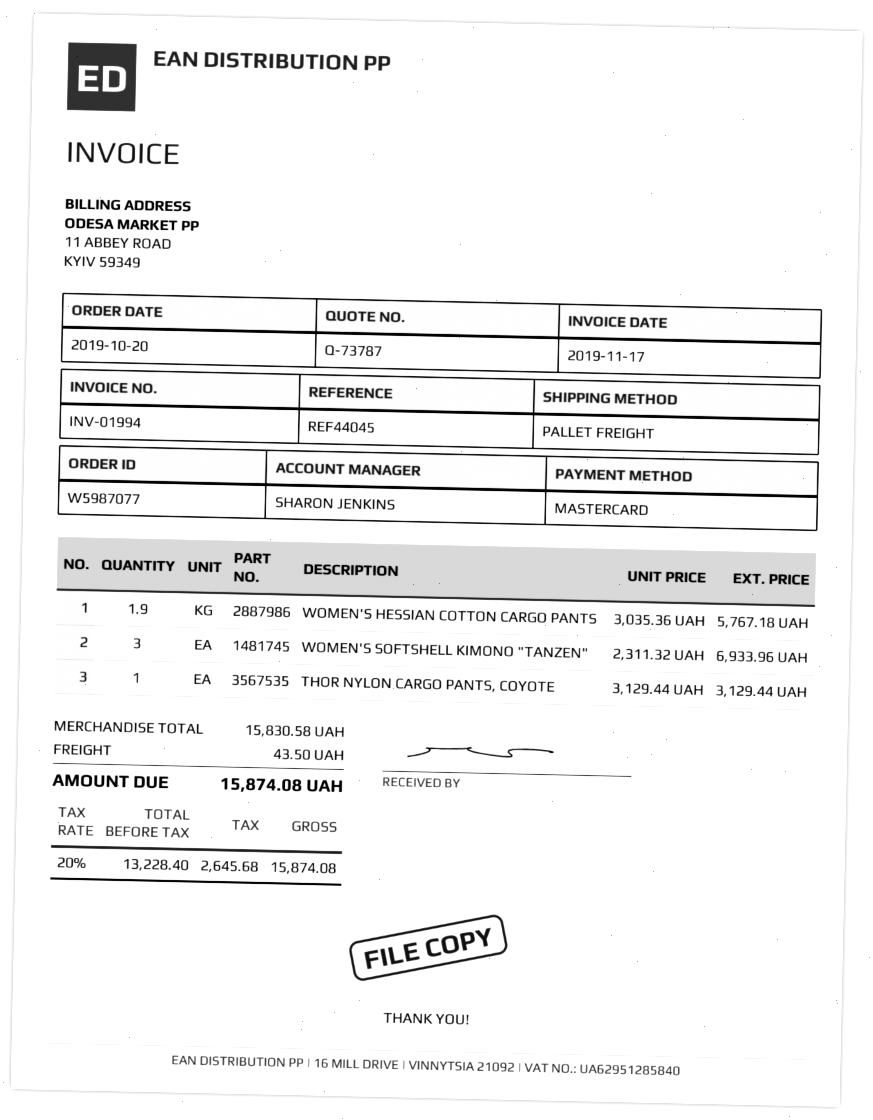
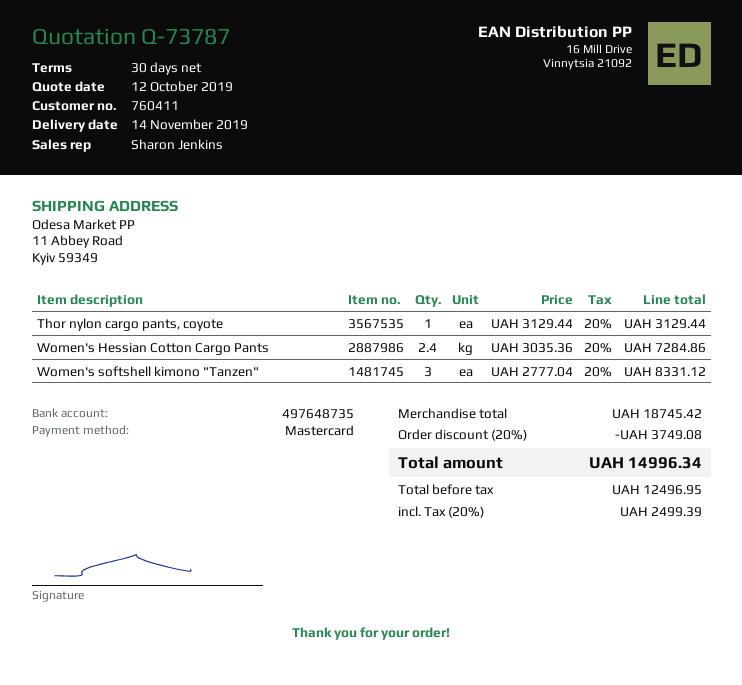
WOMEN'S HESSIAN COTTON CARGO PANTS: 1.9 x 3035.36 = 5767.18 -> 2.4 x 3035.36 = 7284.86
WOMEN'S SOFTSHELL KIMONO "TANZEN": 3 x 2311.32 = 6933.96 -> 3 x 2777.04 = 8331.12
subtotal: 15830.58 -> 18745.42
discount: none -> 20% = 3749.08
shipping: 43.50 -> none
net: 13228.40 -> 12496.95
tax: 20% = 2645.68 -> 20% = 2499.39
total: 15874.08 -> 14996.34

